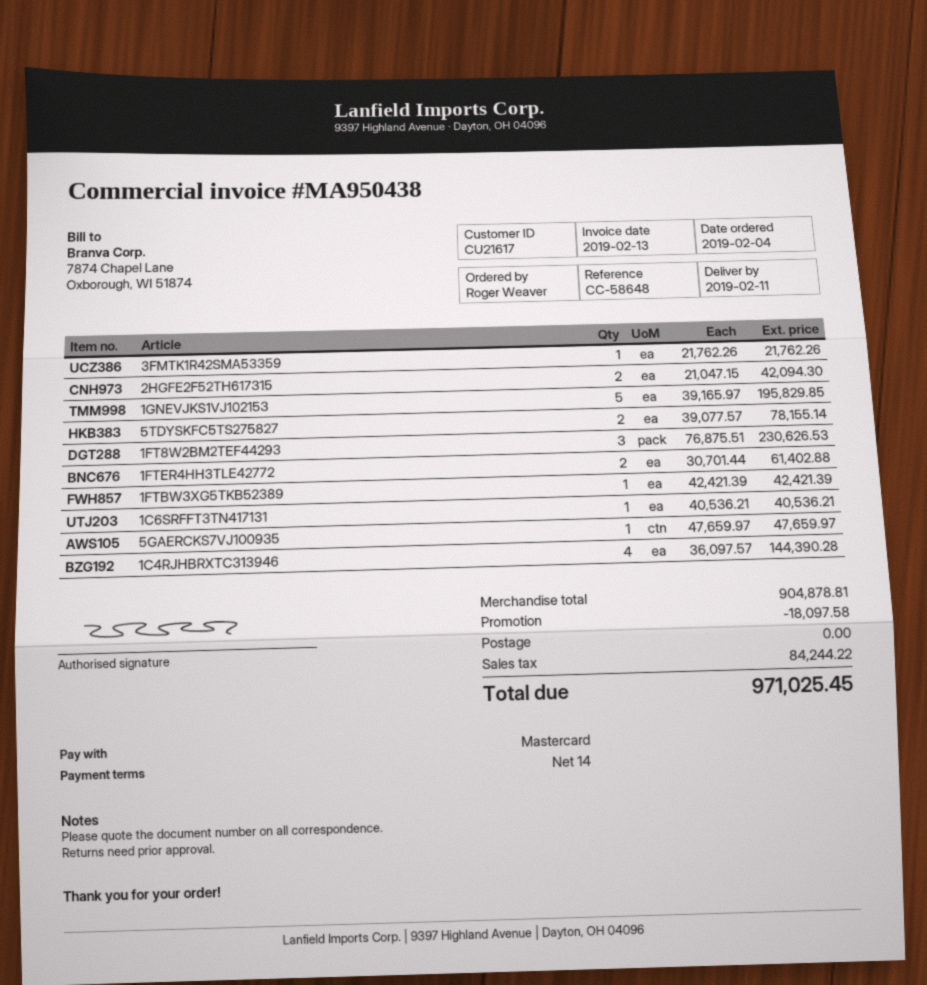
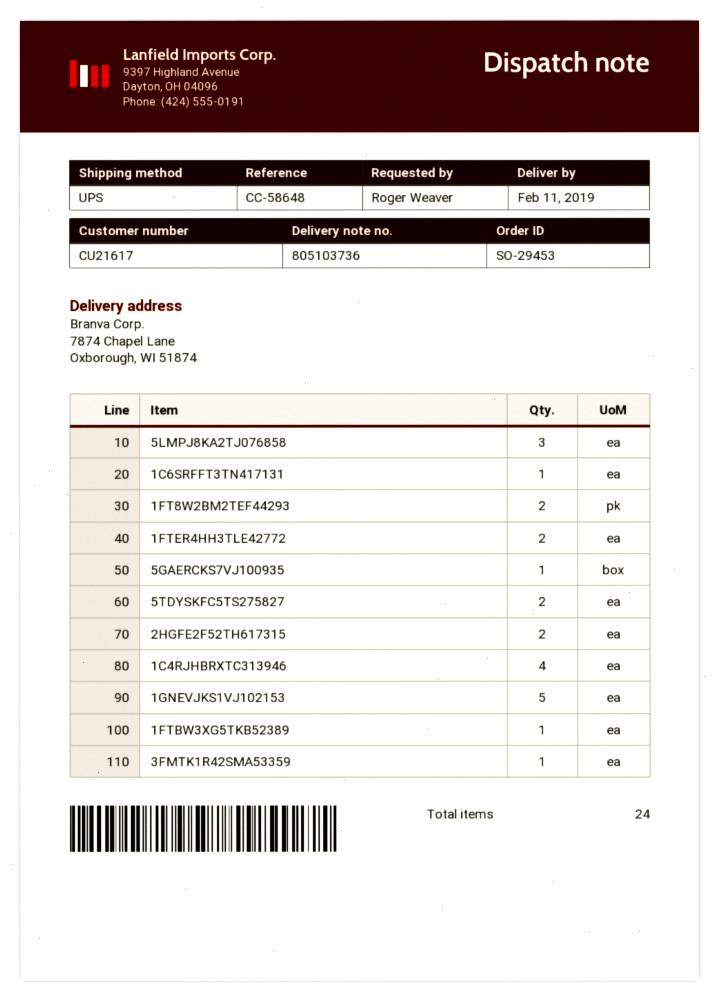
1FT8W2BM2TEF44293: 3 -> 2
5LMPJ8KA2TJ076858: none -> 3

